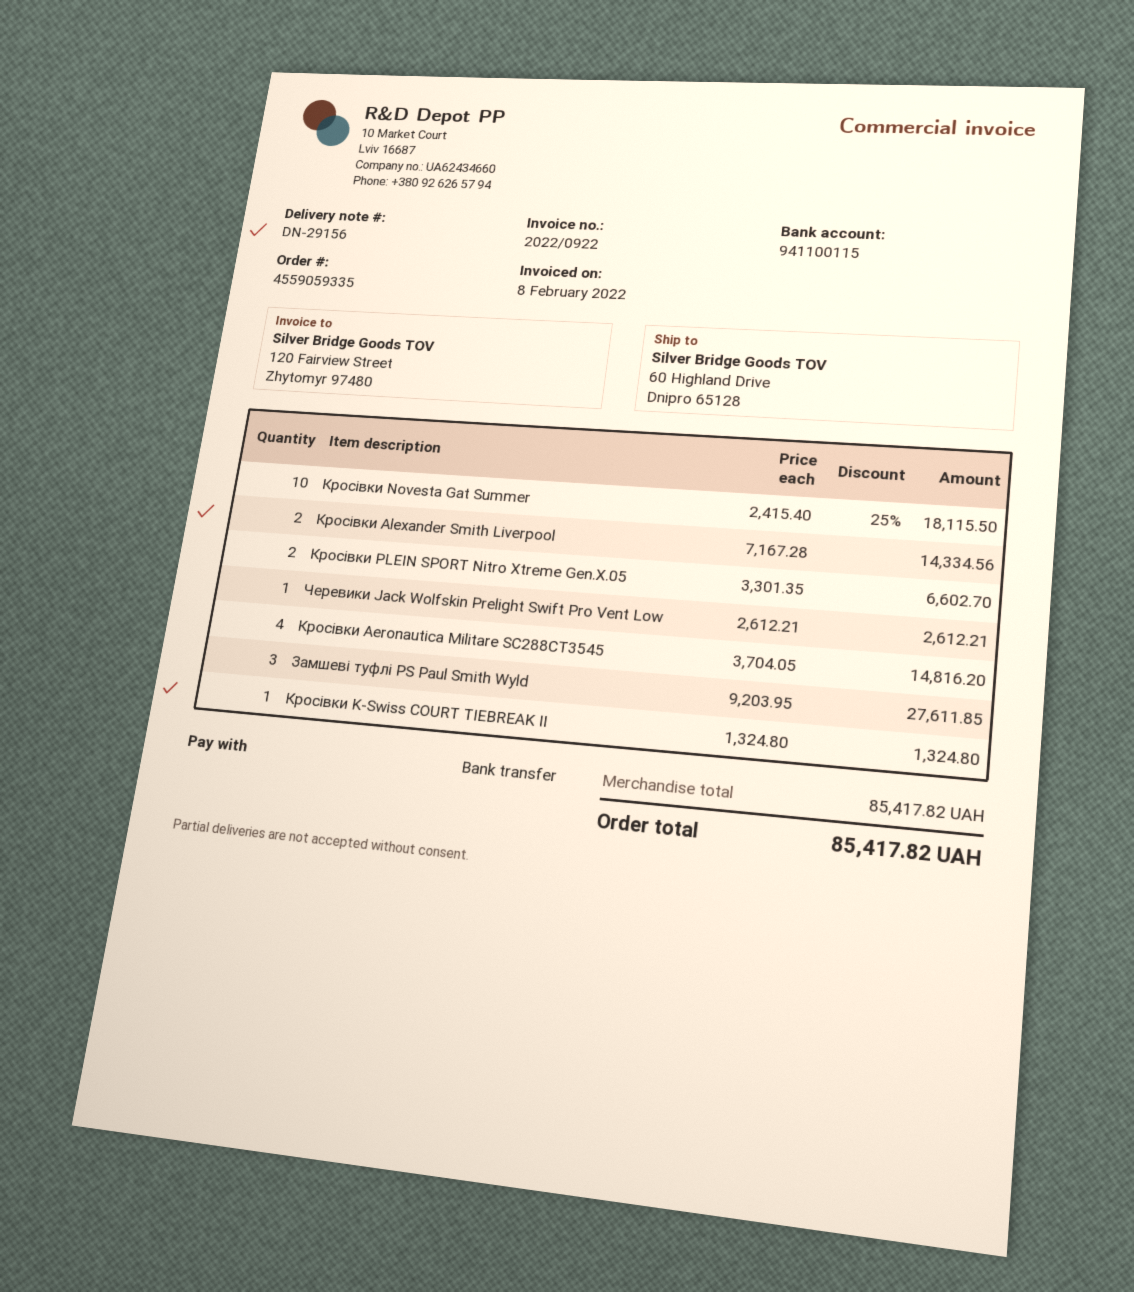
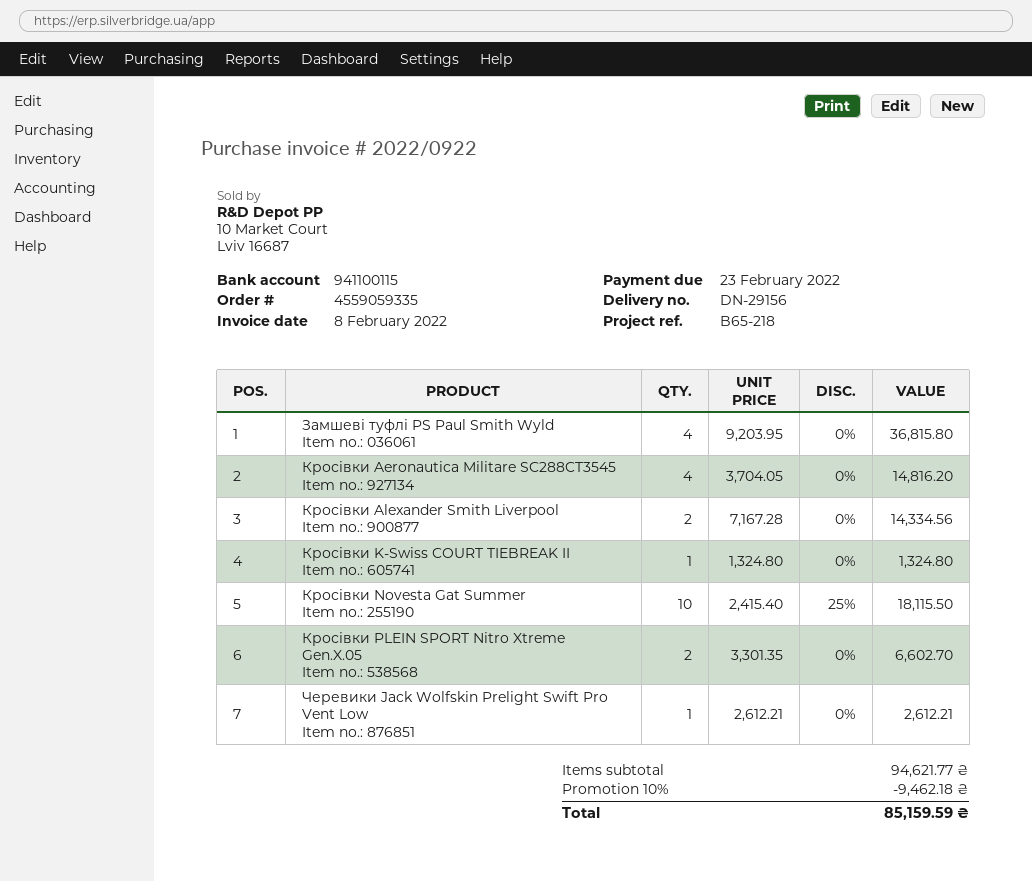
Замшеві туфлі PS Paul Smith Wyld: 3 x 9203.95 = 27611.85 -> 4 x 9203.95 = 36815.80
subtotal: 85417.82 -> 94621.77
discount: none -> 10% = 9462.18
total: 85417.82 -> 85159.59

